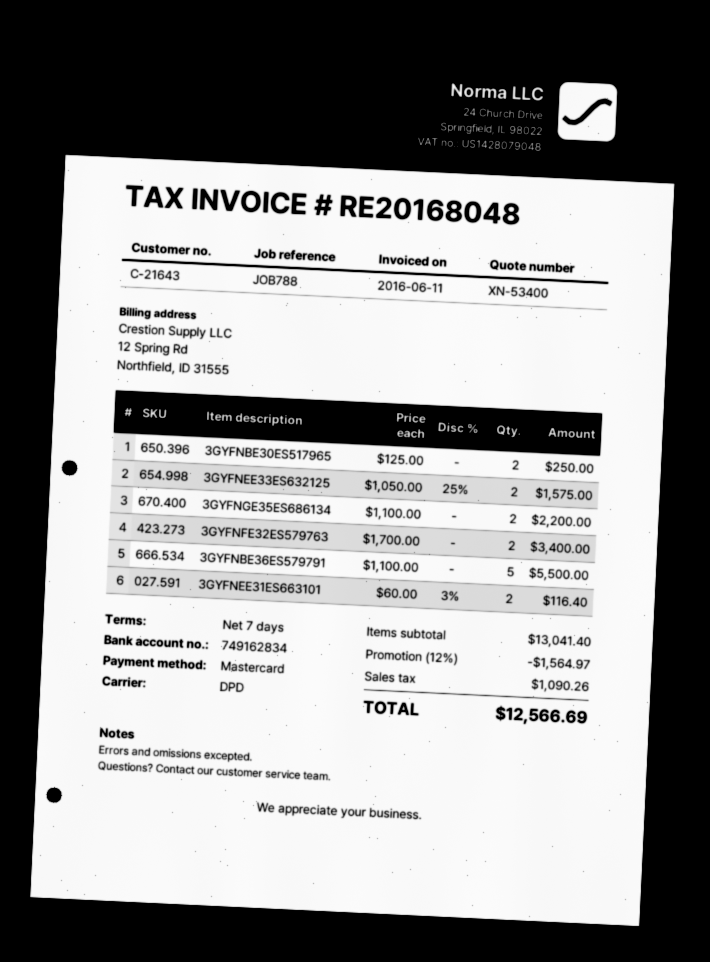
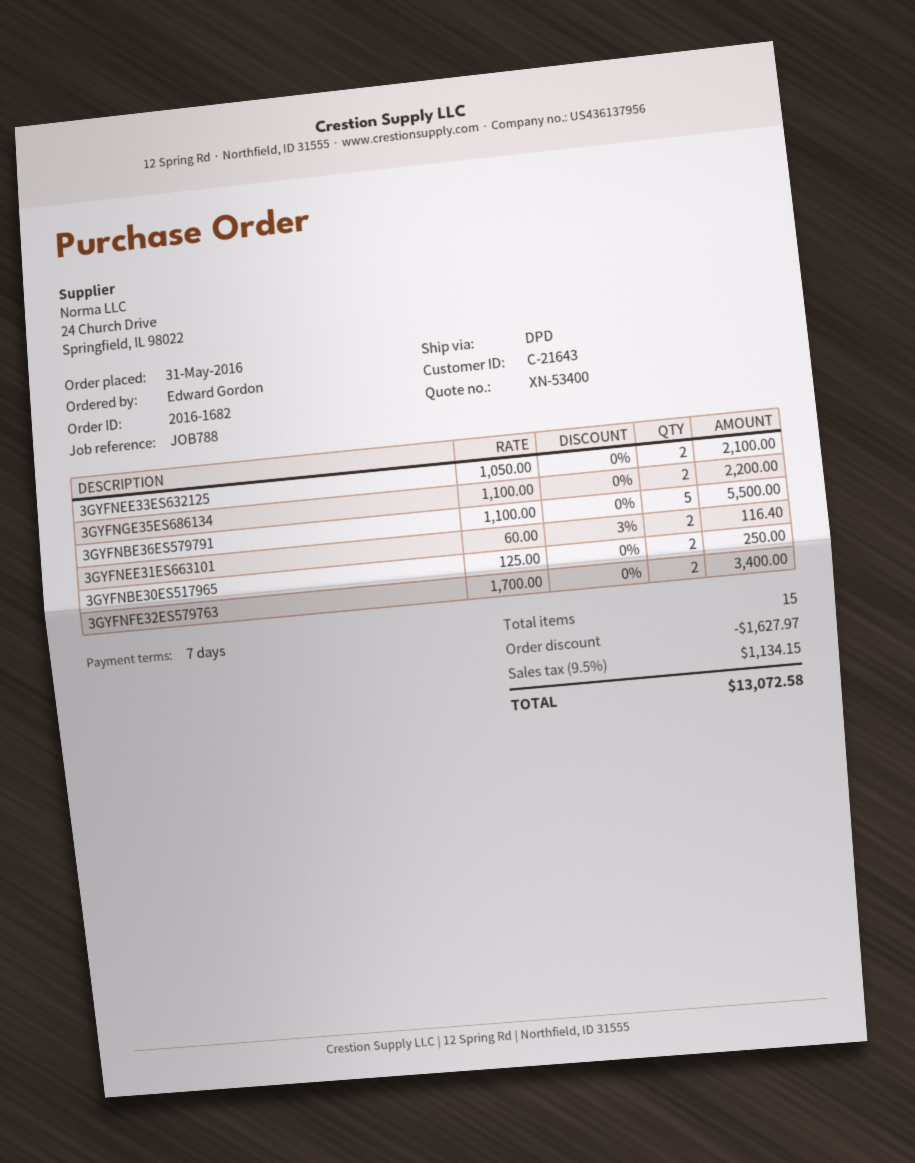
3GYFNEE33ES632125: 2 x 1050.00 - 25% = 1575.00 -> 2 x 1050.00 = 2100.00
discount: 1564.97 -> 1627.97
tax: 1090.26 -> 1134.15
total: 12566.69 -> 13072.58

